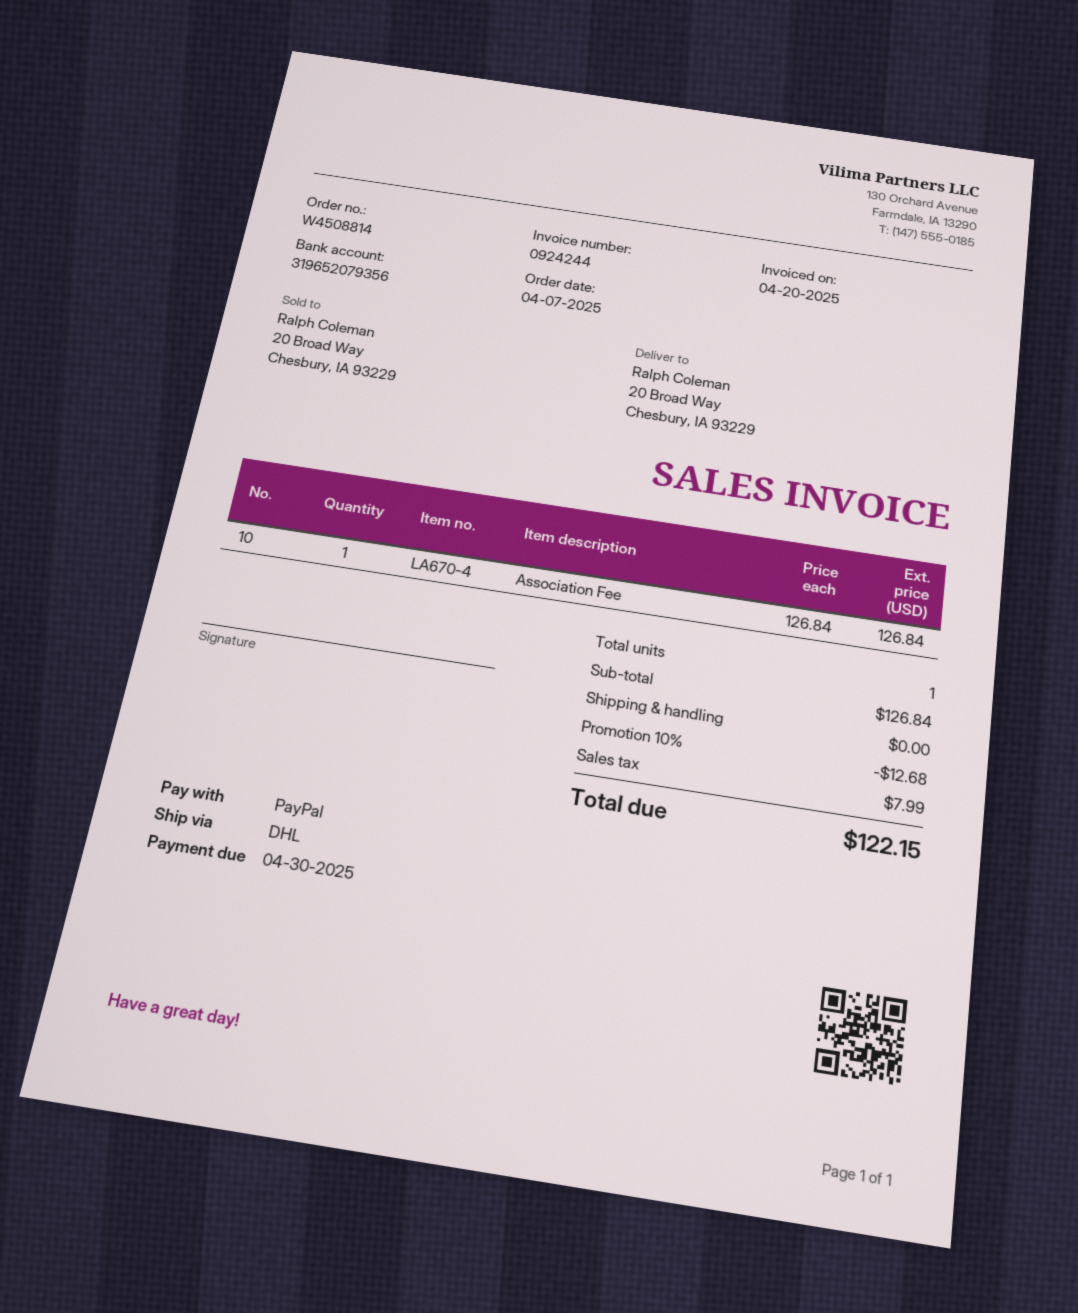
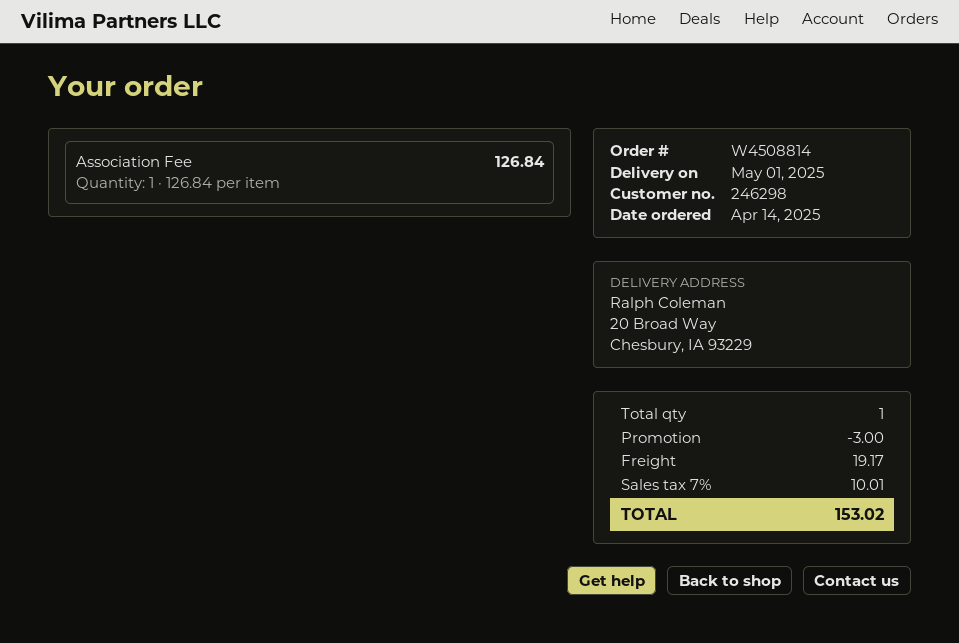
order date: 2025-04-07 -> 2025-04-14
discount: 12.68 -> 3.00
shipping: 0.00 -> 19.17
tax: 7.99 -> 10.01
total: 122.15 -> 153.02

